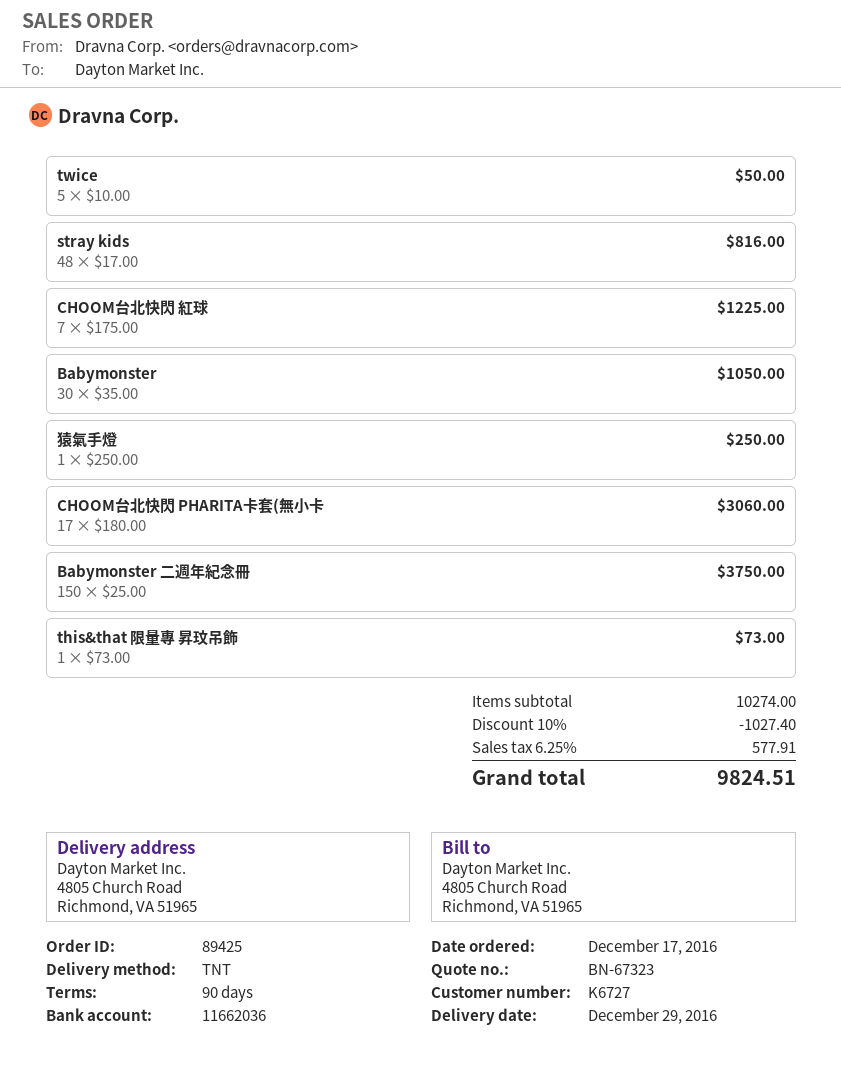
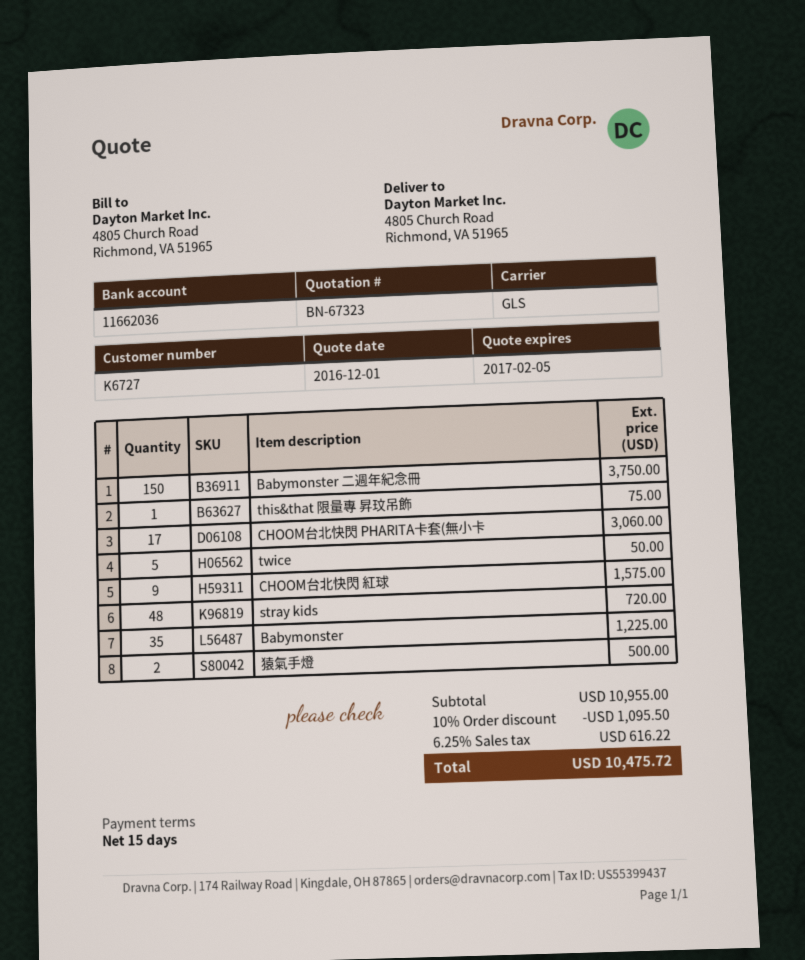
payment terms: 90 days -> 15 days
shipping method: TNT -> GLS
stray kids: 48 for 816.00 -> 48 for 720.00
CHOOM台北快閃 紅球: 7 for 1225.00 -> 9 for 1575.00
Babymonster: 30 for 1050.00 -> 35 for 1225.00
猿氣手燈: 1 for 250.00 -> 2 for 500.00
this&that 限量專 昇玟吊飾: 1 for 73.00 -> 1 for 75.00
subtotal: 10274.00 -> 10955.00
discount: 10% = 1027.40 -> 10% = 1095.50
tax: 6.25% = 577.91 -> 6.25% = 616.22
total: 9824.51 -> 10475.72

